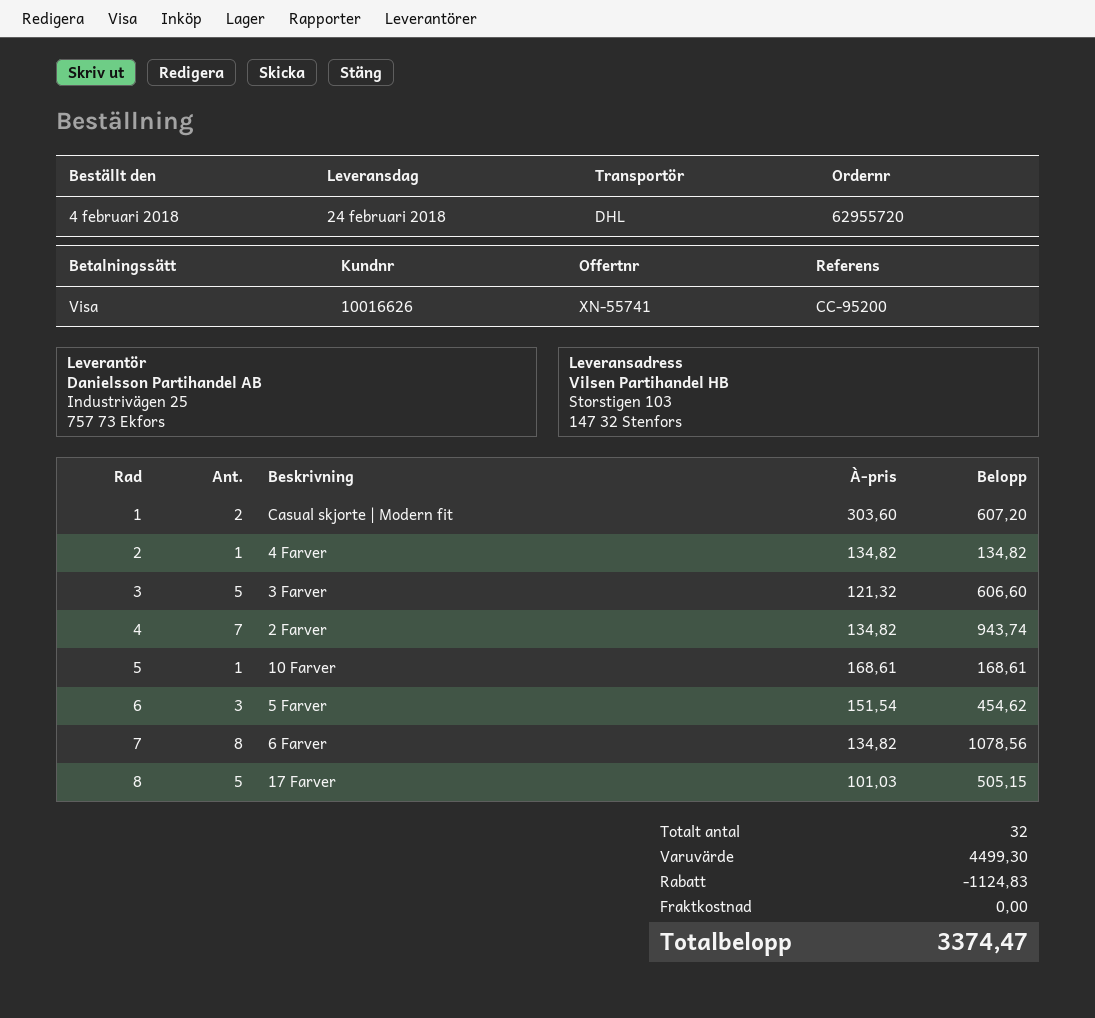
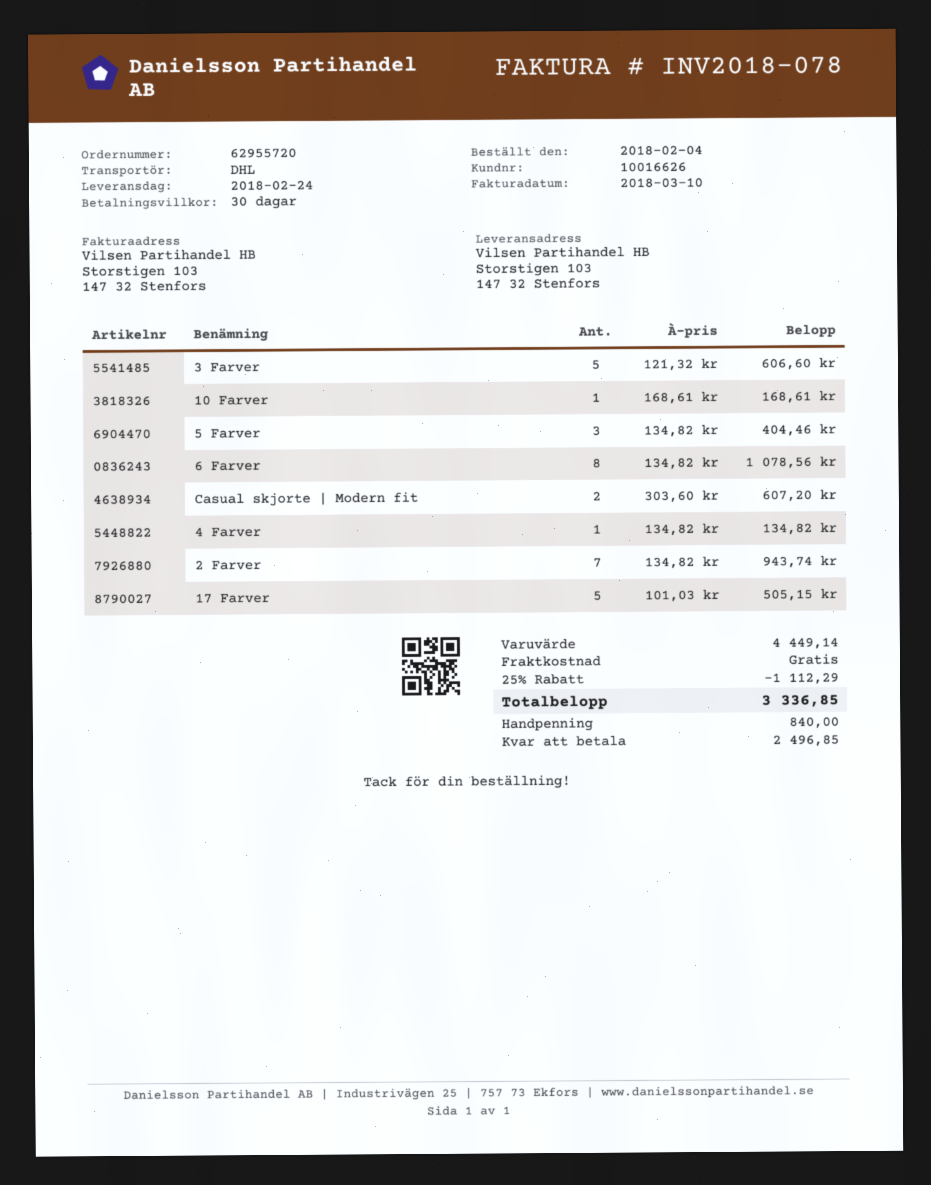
5 Farver: 3 x 151.54 = 454.62 -> 3 x 134.82 = 404.46
subtotal: 4499.30 -> 4449.14
discount: 1124.83 -> 1112.29
total: 3374.47 -> 3336.85

